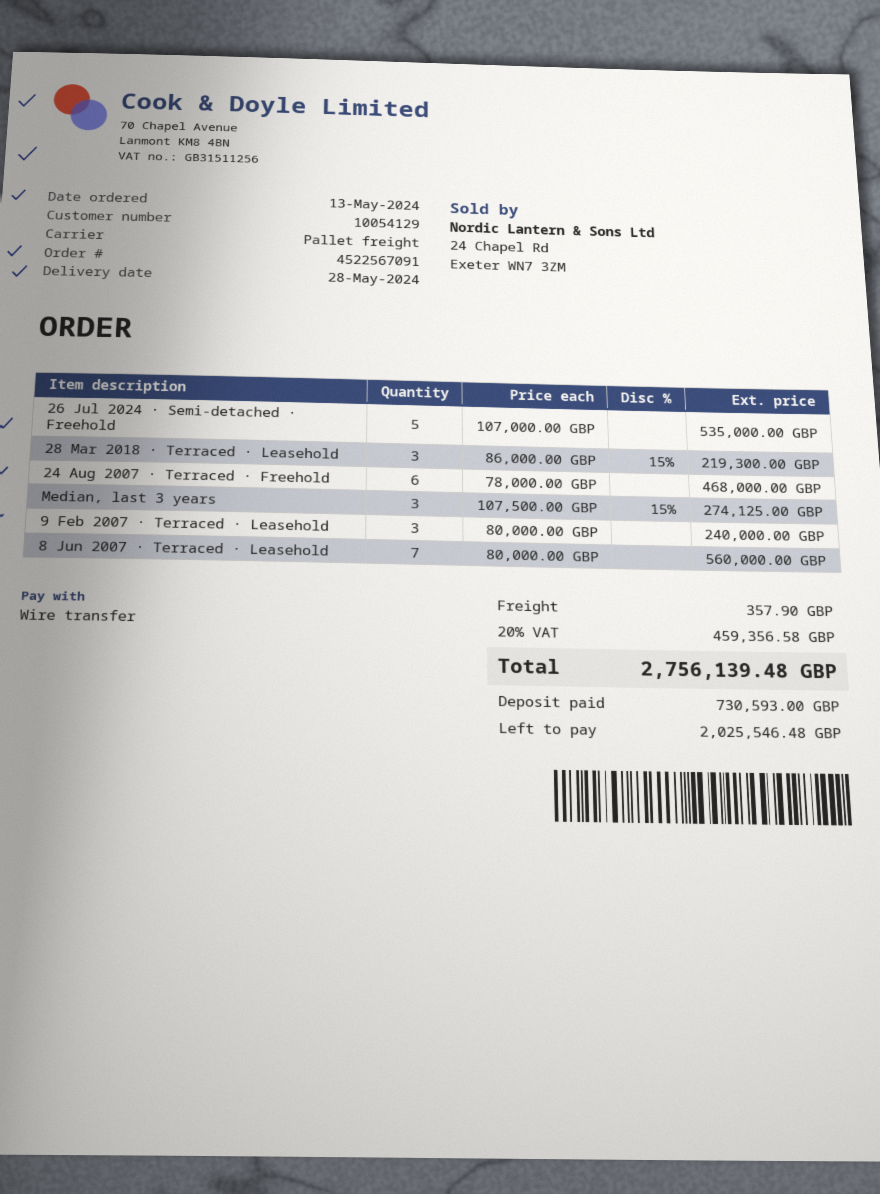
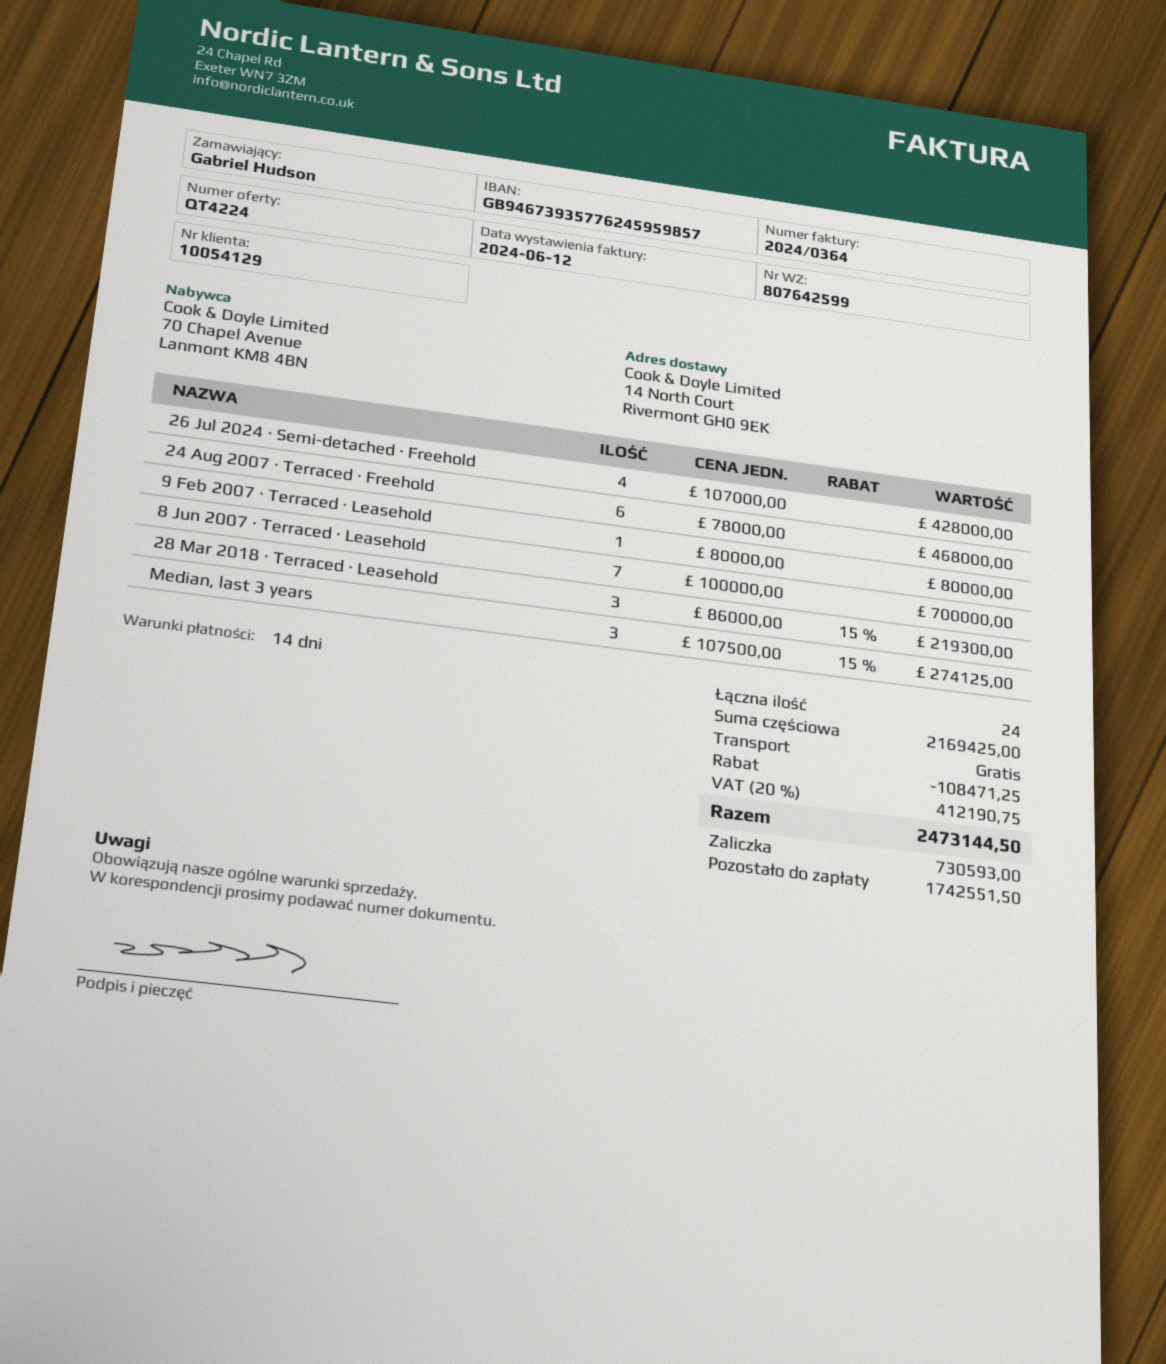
26 Jul 2024 · Semi-detached · Freehold: 5 x 107000.00 = 535000.00 -> 4 x 107000.00 = 428000.00
9 Feb 2007 · Terraced · Leasehold: 3 x 80000.00 = 240000.00 -> 1 x 80000.00 = 80000.00
8 Jun 2007 · Terraced · Leasehold: 7 x 80000.00 = 560000.00 -> 7 x 100000.00 = 700000.00
discount: none -> 108471.25
shipping: 357.90 -> 0.00
tax: 20% = 459356.58 -> 20% = 412190.75
total: 2756139.48 -> 2473144.50
balance: 2025546.48 -> 1742551.50

